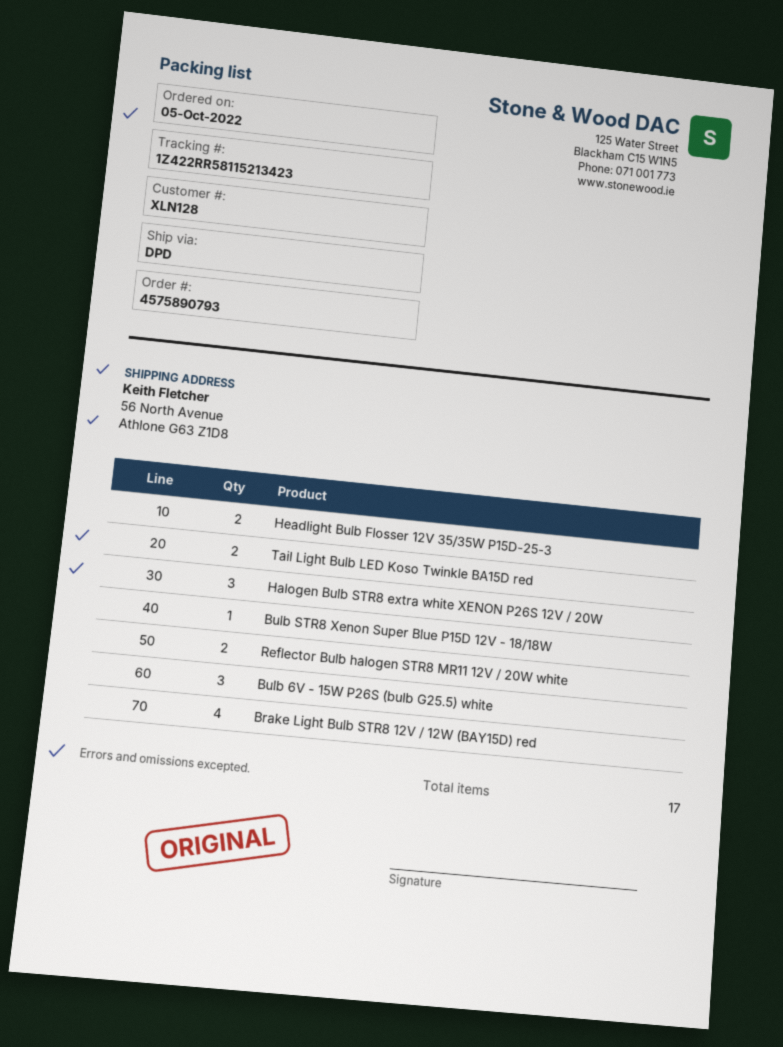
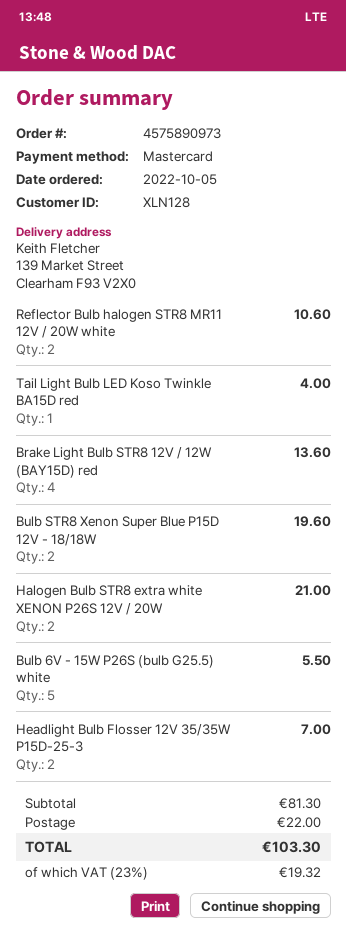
order number: 4575890793 -> 4575890973
ship to: 56 North Avenue, Athlone G63 Z1D8 -> 139 Market Street, Clearham F93 V2X0
Tail Light Bulb LED Koso Twinkle BA15D red: 2 -> 1
Halogen Bulb STR8 extra white XENON P26S 12V / 20W: 3 -> 2
Bulb STR8 Xenon Super Blue P15D 12V - 18/18W: 1 -> 2
Bulb 6V - 15W P26S (bulb G25.5) white: 3 -> 5

